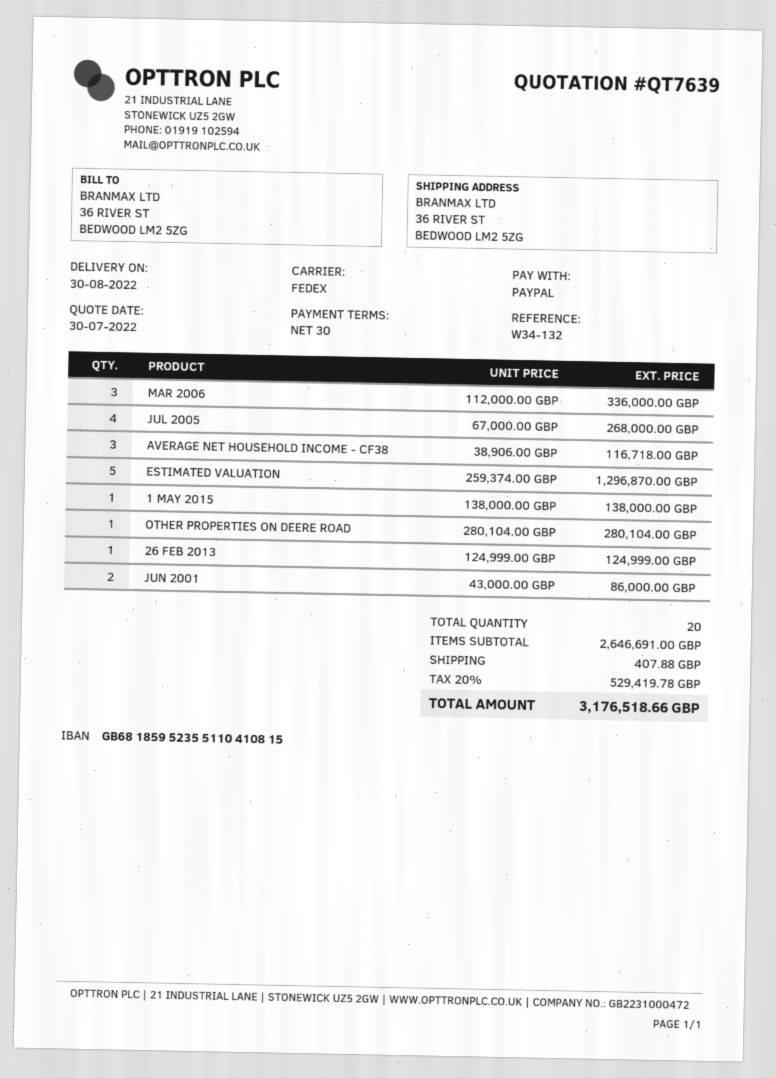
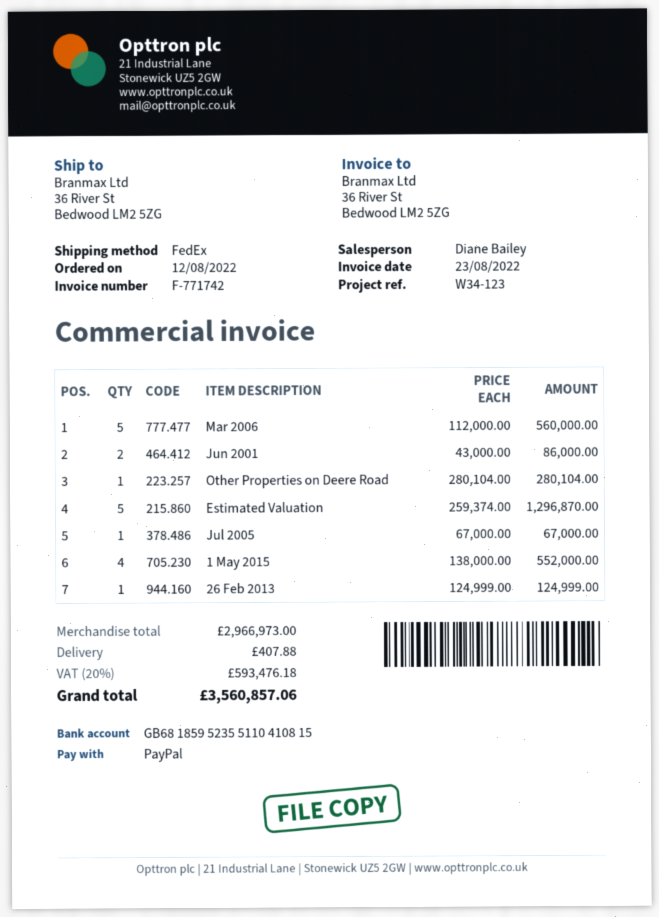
reference: W34-132 -> W34-123
MAR 2006: 3 x 112000.00 = 336000.00 -> 5 x 112000.00 = 560000.00
JUL 2005: 4 x 67000.00 = 268000.00 -> 1 x 67000.00 = 67000.00
AVERAGE NET HOUSEHOLD INCOME - CF38: 3 x 38906.00 = 116718.00 -> none
1 MAY 2015: 1 x 138000.00 = 138000.00 -> 4 x 138000.00 = 552000.00
subtotal: 2646691.00 -> 2966973.00
tax: 20% = 529419.78 -> 20% = 593476.18
total: 3176518.66 -> 3560857.06

